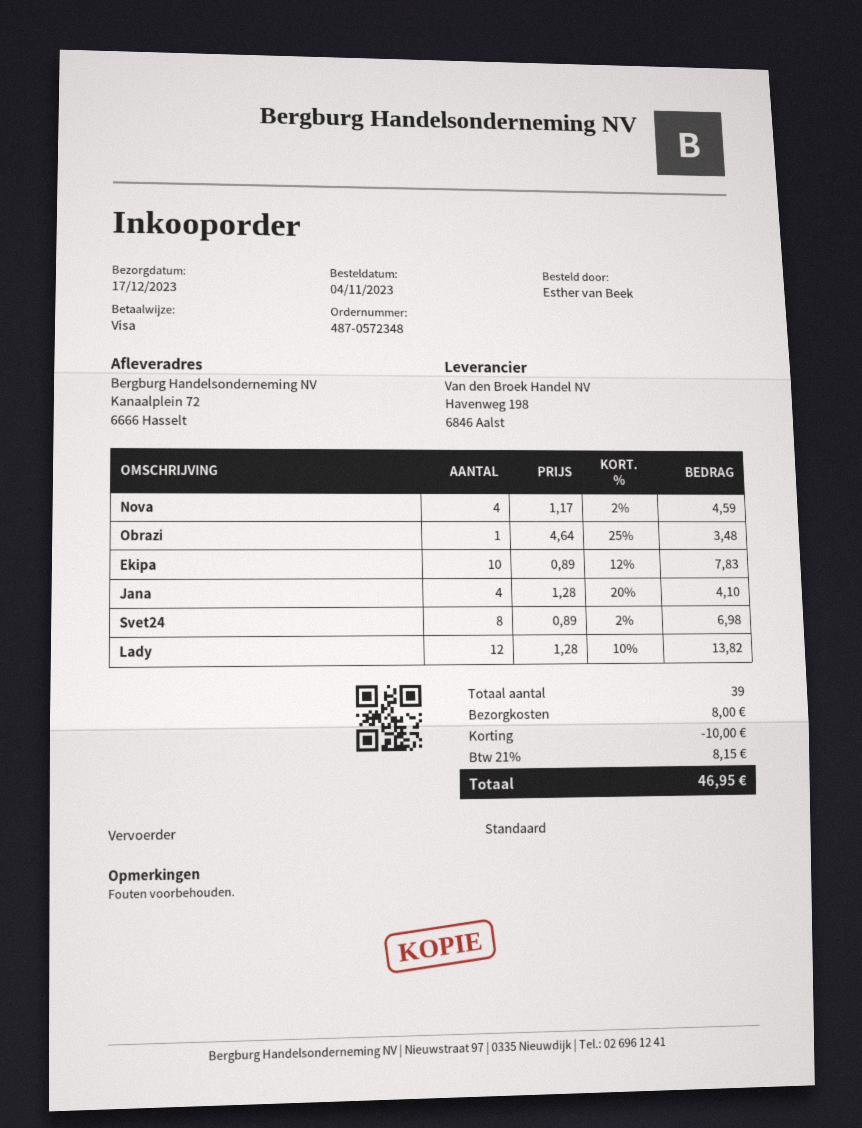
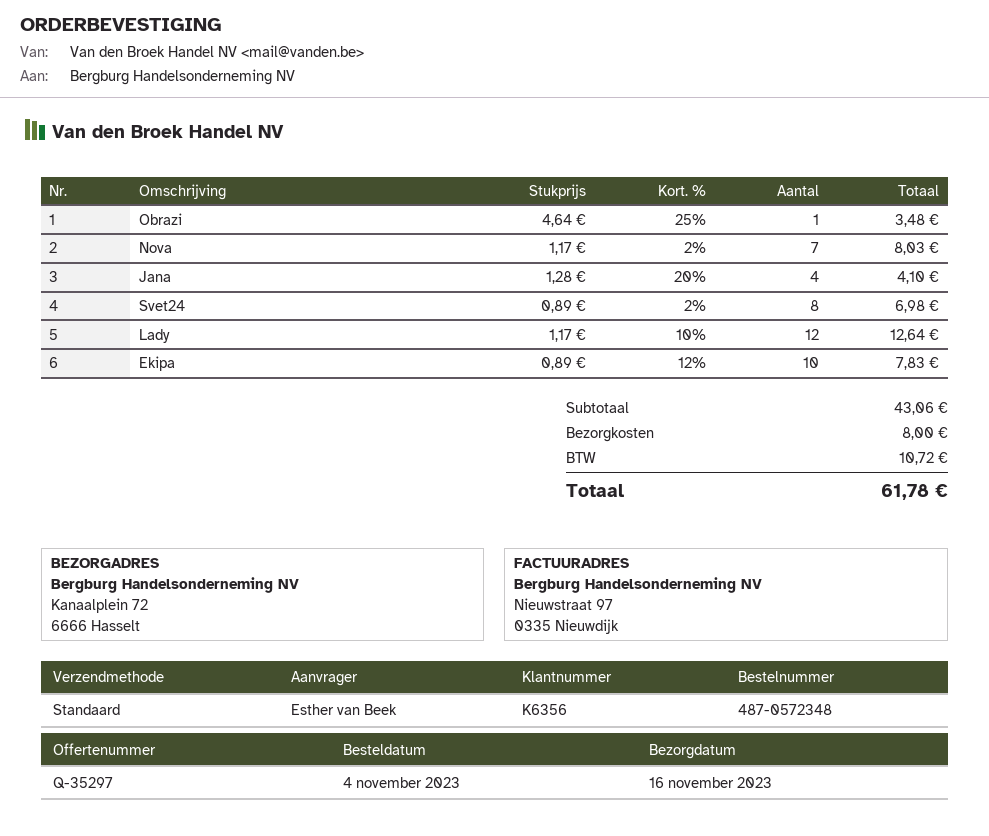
delivery date: 2023-12-17 -> 2023-11-16
Nova: 4 x 1.17 - 2% = 4.59 -> 7 x 1.17 - 2% = 8.03
Lady: 12 x 1.28 - 10% = 13.82 -> 12 x 1.17 - 10% = 12.64
discount: 10.00 -> none
tax: 8.15 -> 10.72
total: 46.95 -> 61.78

